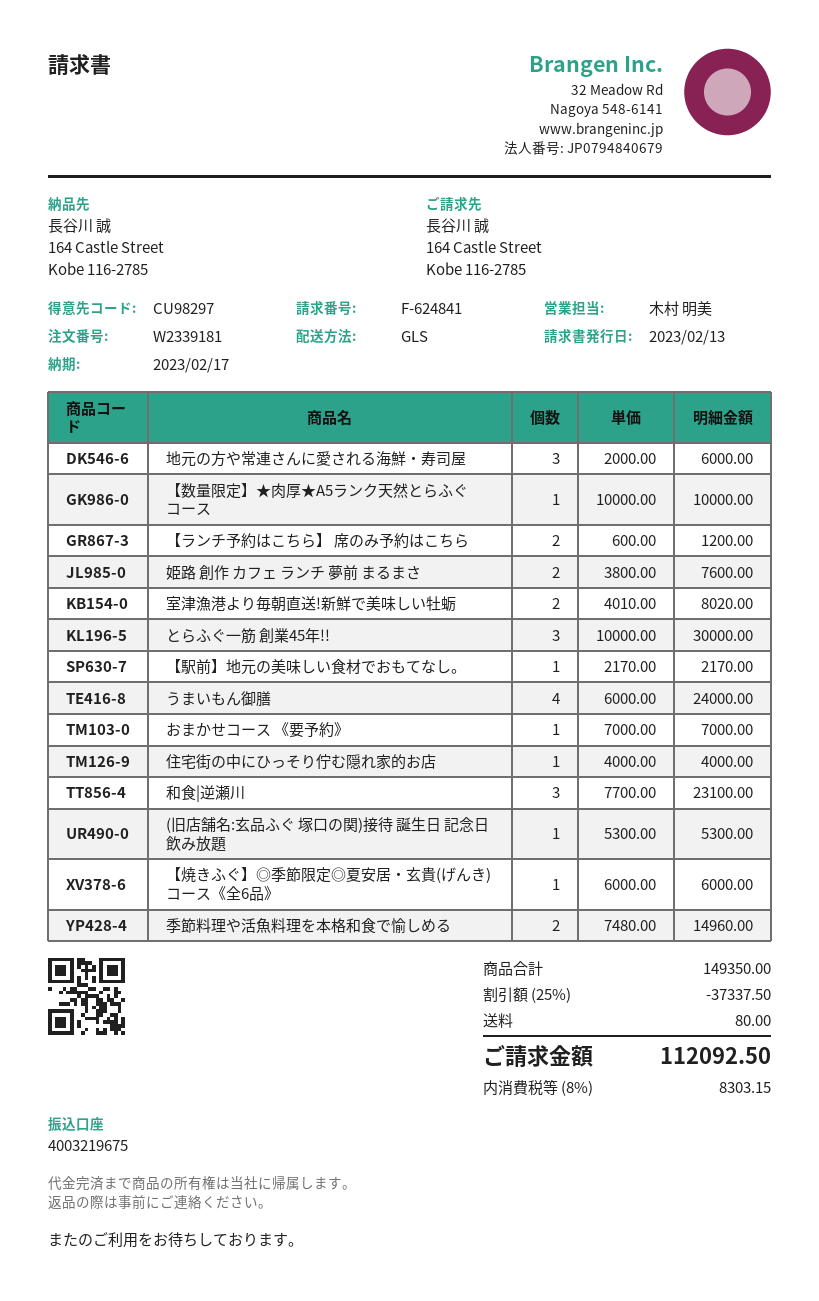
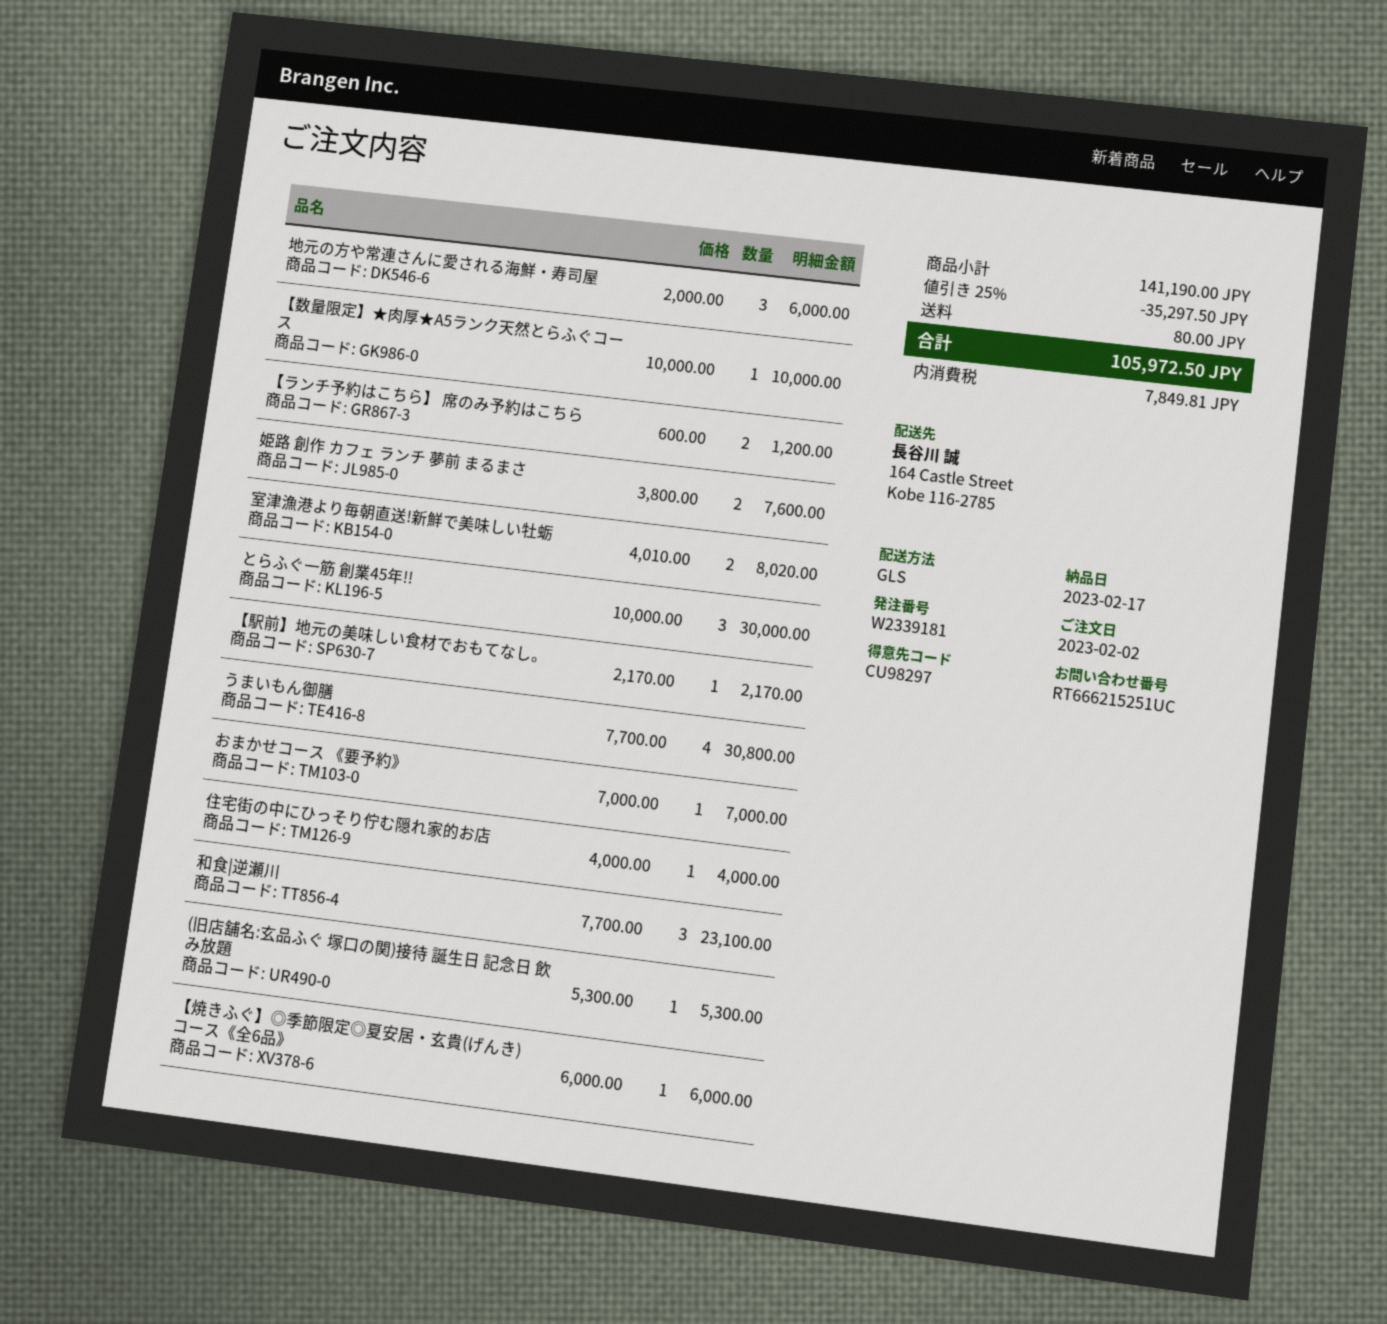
うまいもん御膳: 4 x 6000.00 = 24000.00 -> 4 x 7700.00 = 30800.00
季節料理や活魚料理を本格和食で愉しめる: 2 x 7480.00 = 14960.00 -> none
subtotal: 149350.00 -> 141190.00
discount: 25% = 37337.50 -> 25% = 35297.50
tax: 8303.15 -> 7849.81
total: 112092.50 -> 105972.50

